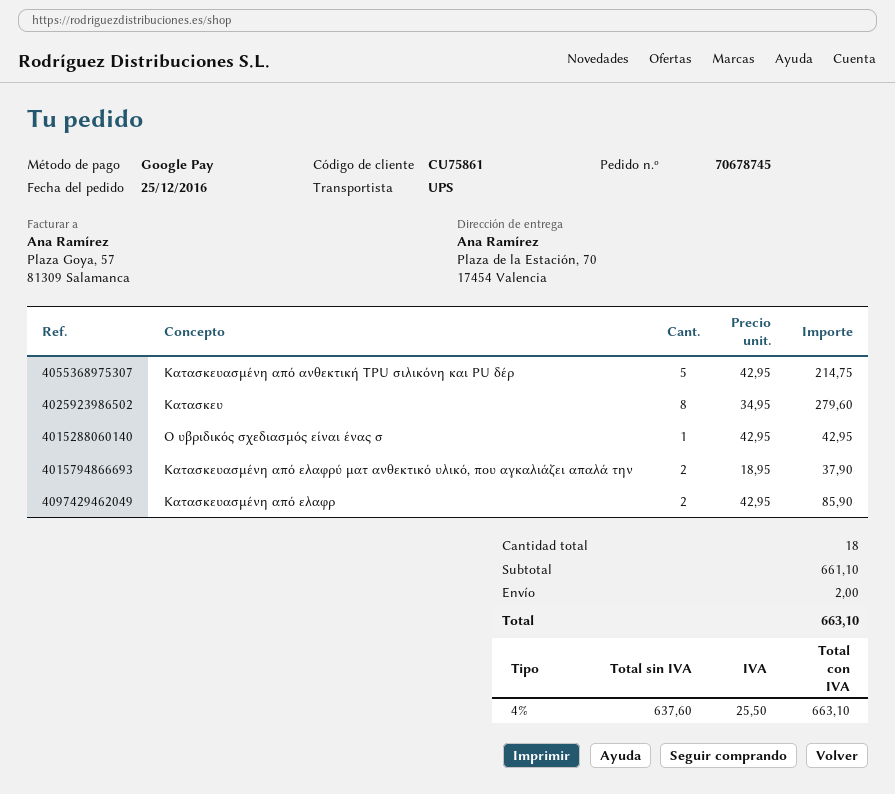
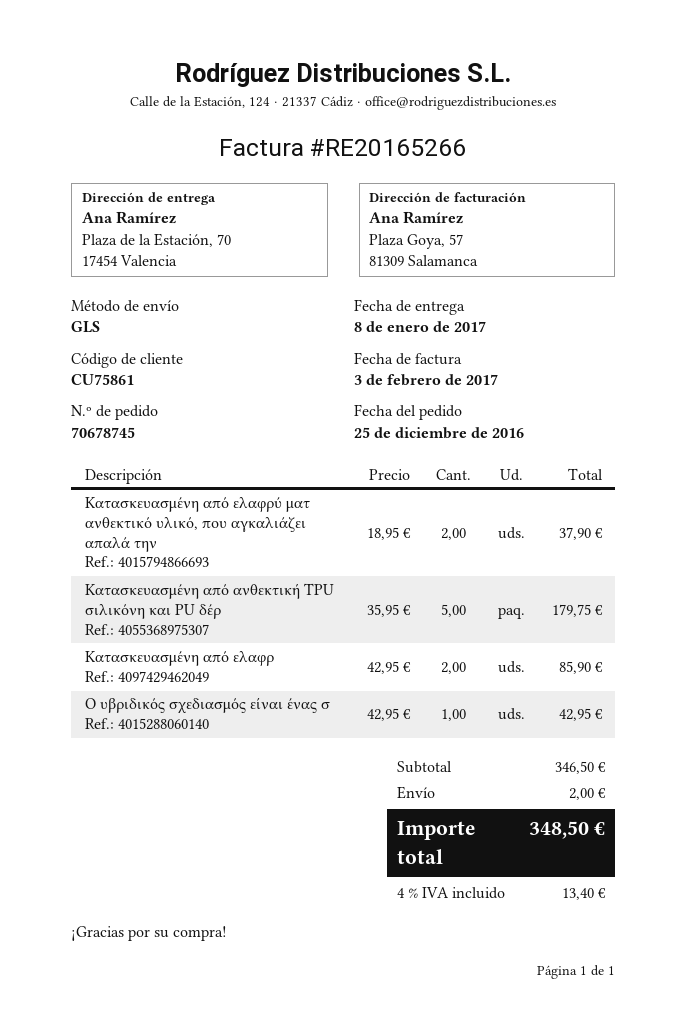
shipping method: UPS -> GLS
Κατασκευασμένη από ανθεκτική TPU σιλικόνη και PU δέρ: 5 x 42.95 = 214.75 -> 5 x 35.95 = 179.75
Κατασκευ: 8 x 34.95 = 279.60 -> none
subtotal: 661.10 -> 346.50
tax: 4% = 25.50 -> 4% = 13.40
total: 663.10 -> 348.50

